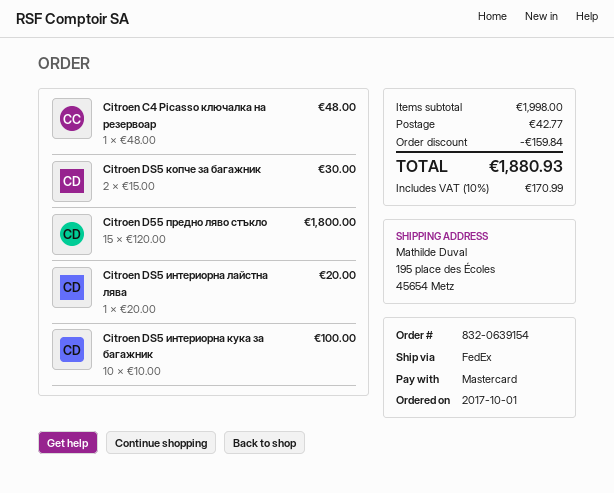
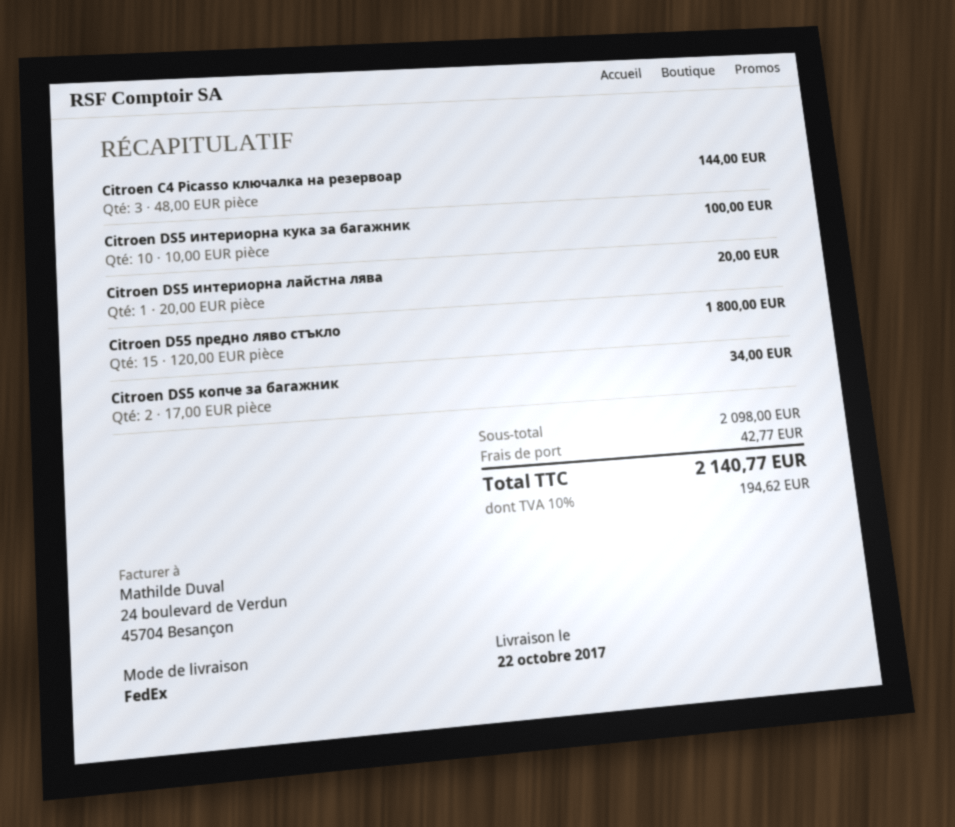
Citroen C4 Picasso ключалка на резервоар: 1 x 48.00 = 48.00 -> 3 x 48.00 = 144.00
Citroen DS5 копче за багажник: 2 x 15.00 = 30.00 -> 2 x 17.00 = 34.00
subtotal: 1998.00 -> 2098.00
discount: 159.84 -> none
tax: 10% = 170.99 -> 10% = 194.62
total: 1880.93 -> 2140.77

